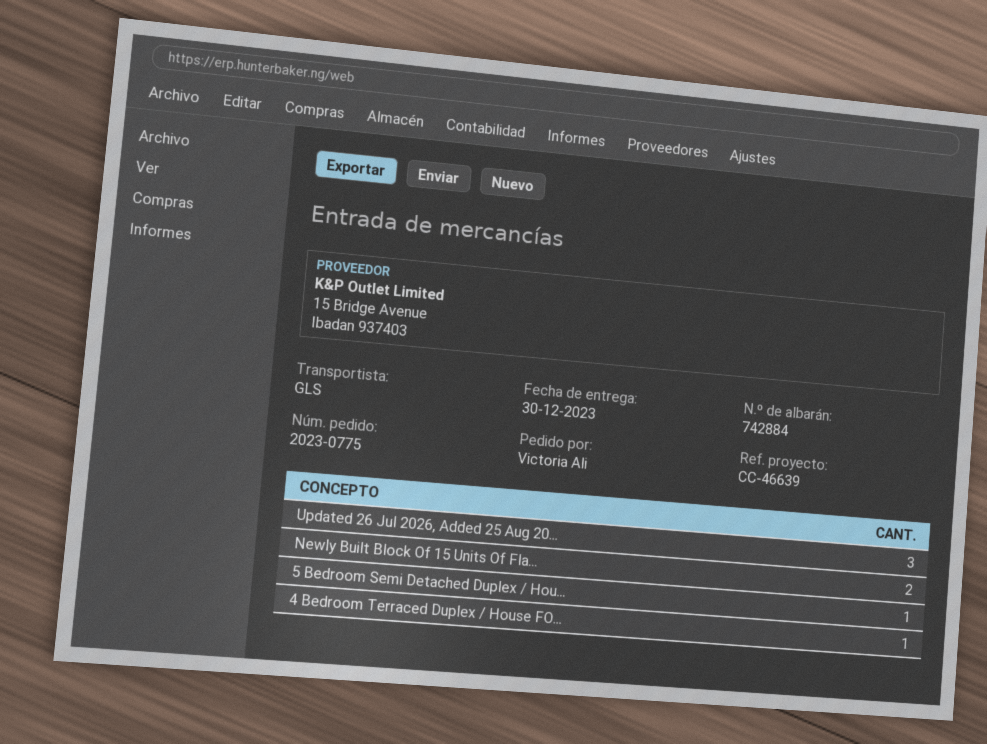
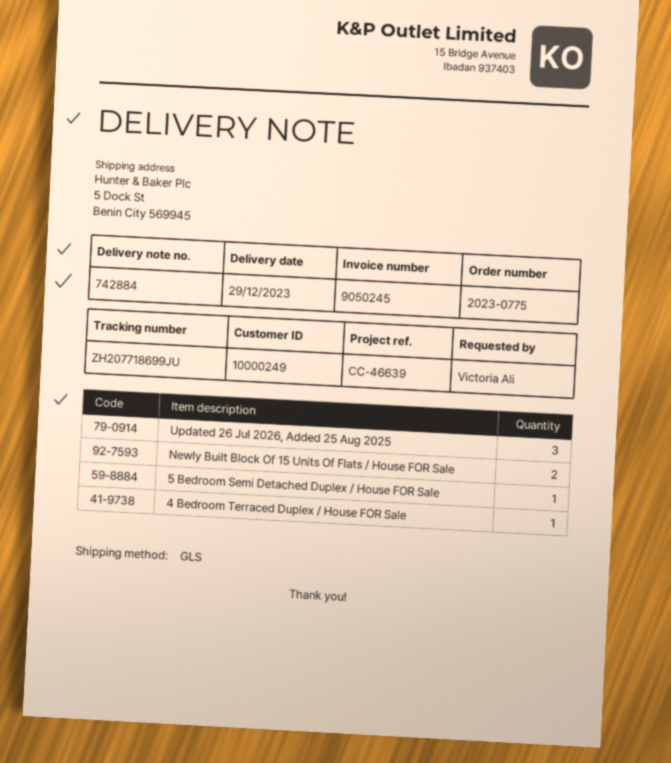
delivery date: 2023-12-30 -> 2023-12-29

